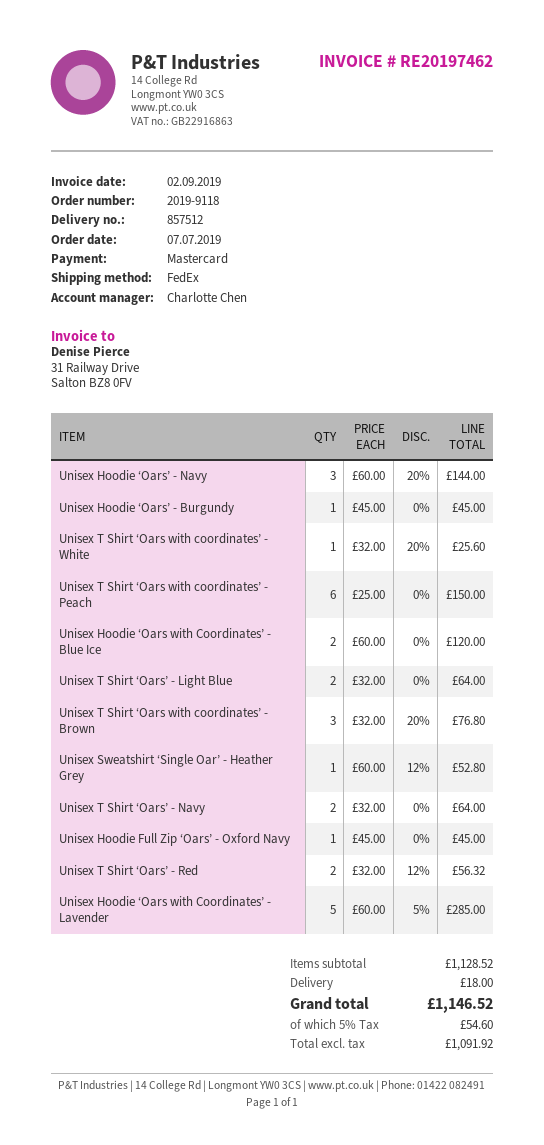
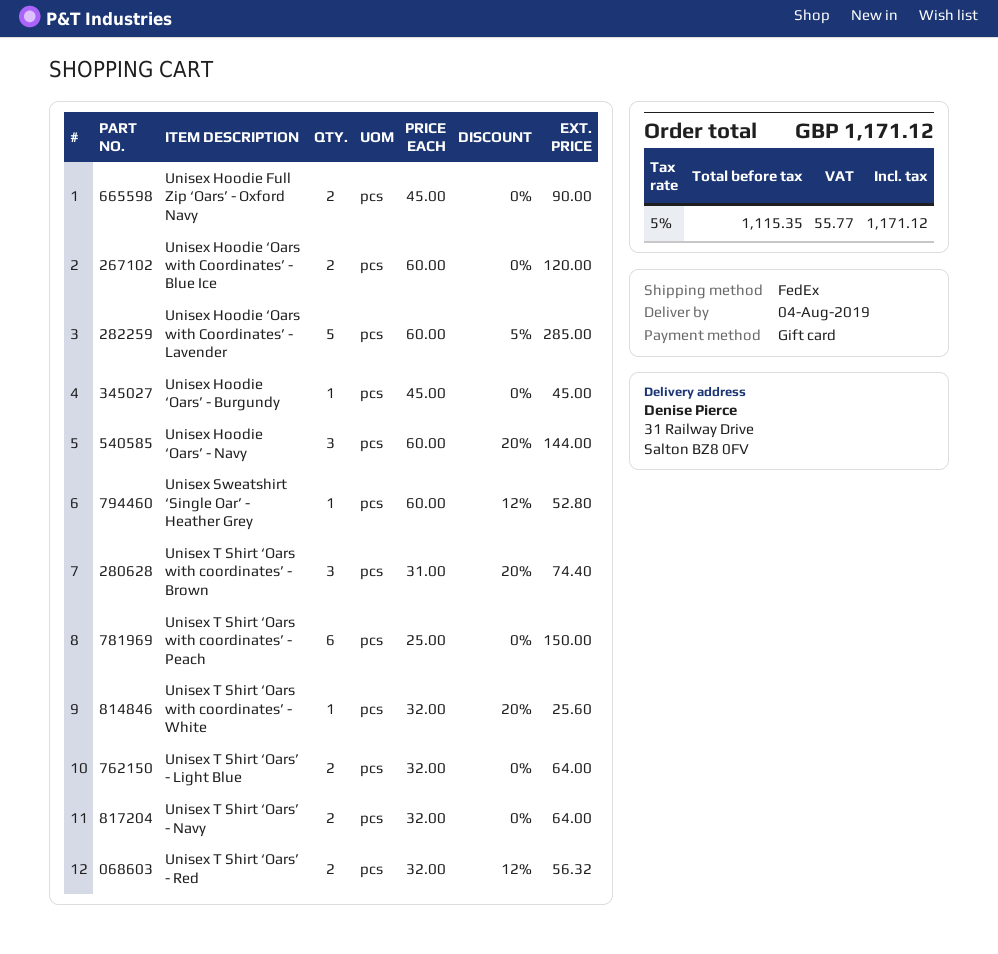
payment method: Mastercard -> gift card
Unisex T Shirt ‘Oars with coordinates’ - Brown: 3 x 32.00 - 20% = 76.80 -> 3 x 31.00 - 20% = 74.40
Unisex Hoodie Full Zip ‘Oars’ - Oxford Navy: 1 x 45.00 = 45.00 -> 2 x 45.00 = 90.00
shipping: 18.00 -> none
net: 1091.92 -> 1115.35
tax: 5% = 54.60 -> 5% = 55.77
total: 1146.52 -> 1171.12

